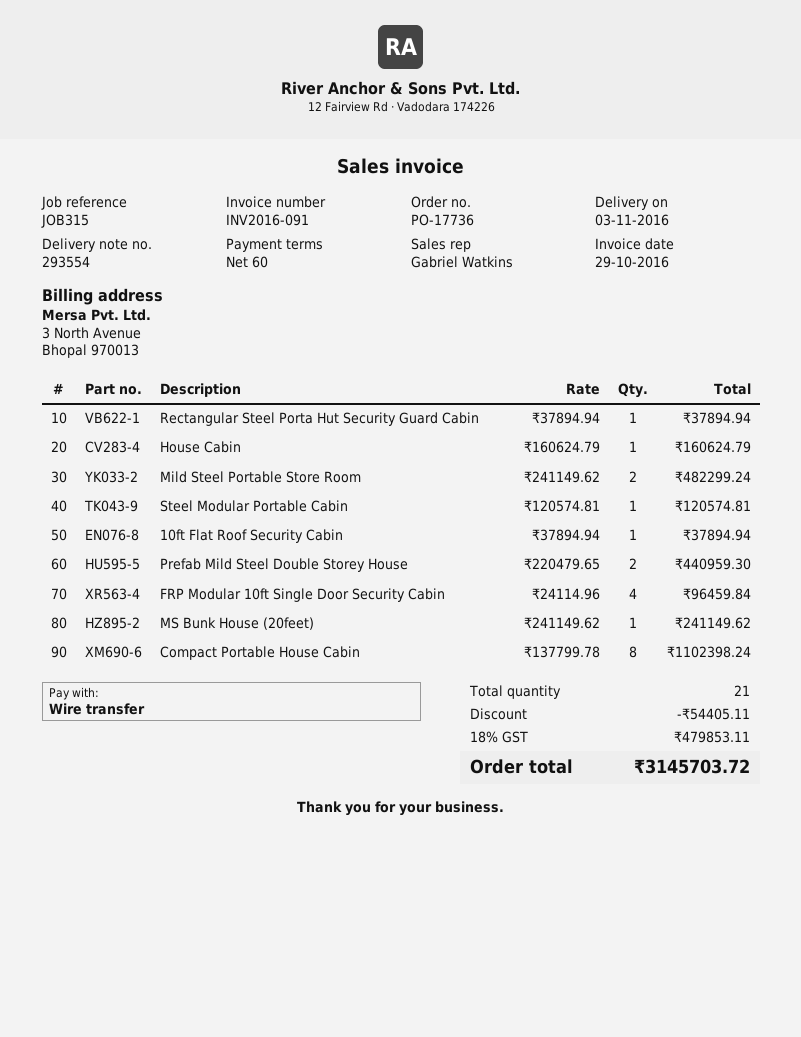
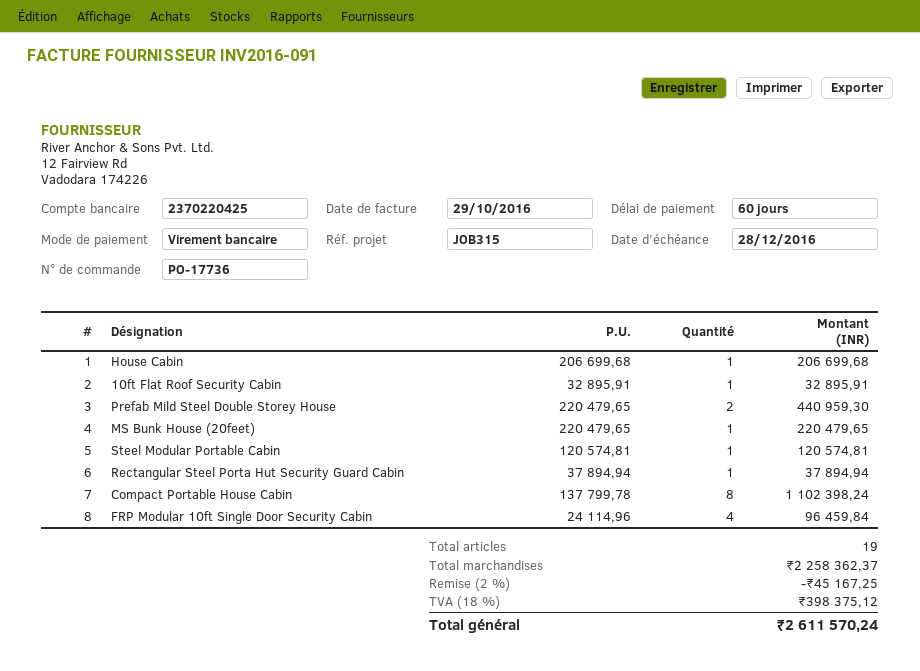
House Cabin: 1 x 160624.79 = 160624.79 -> 1 x 206699.68 = 206699.68
Mild Steel Portable Store Room: 2 x 241149.62 = 482299.24 -> none
10ft Flat Roof Security Cabin: 1 x 37894.94 = 37894.94 -> 1 x 32895.91 = 32895.91
MS Bunk House (20feet): 1 x 241149.62 = 241149.62 -> 1 x 220479.65 = 220479.65
total quantity: 21 -> 19
discount: 54405.11 -> 45167.25
tax: 18% = 479853.11 -> 18% = 398375.12
total: 3145703.72 -> 2611570.24

